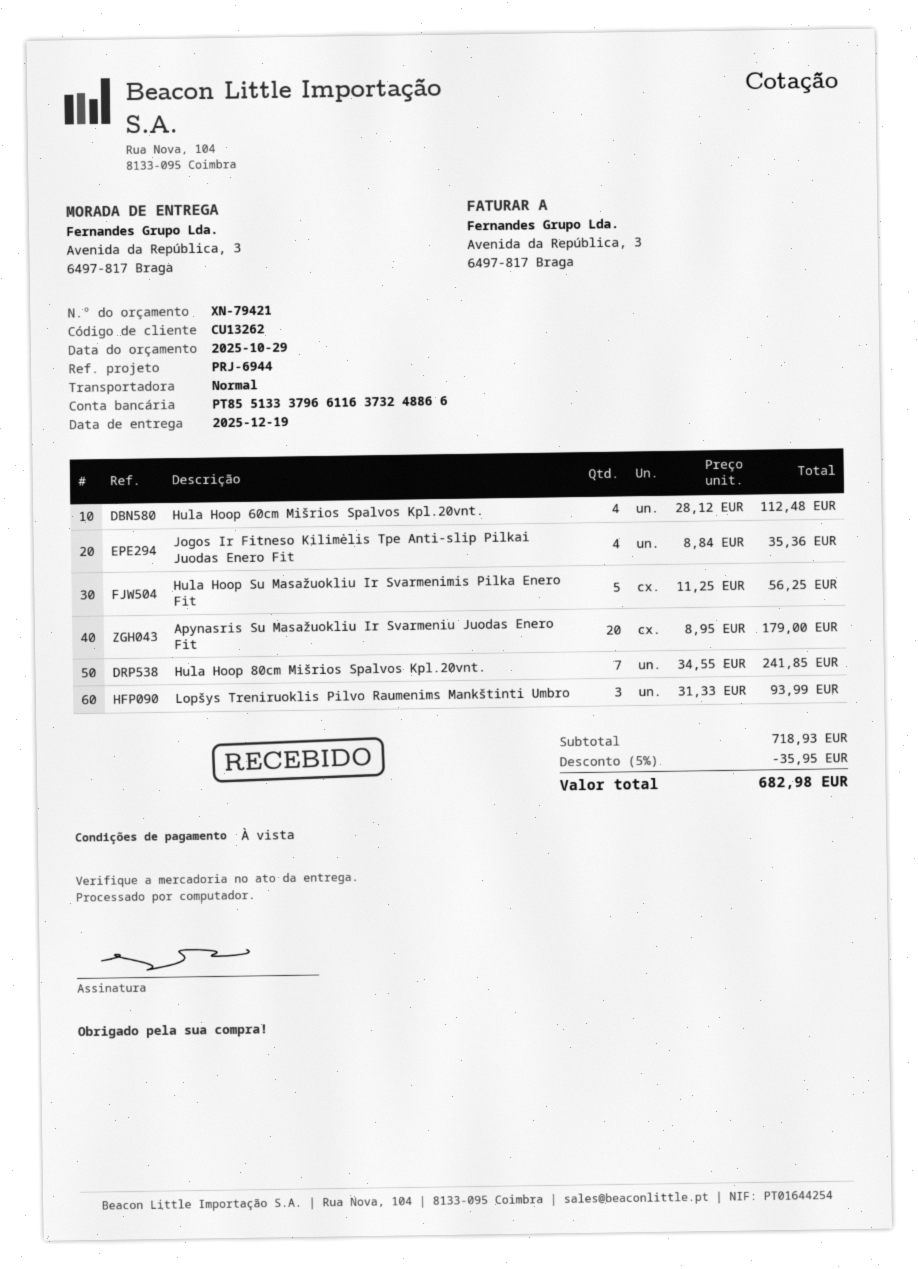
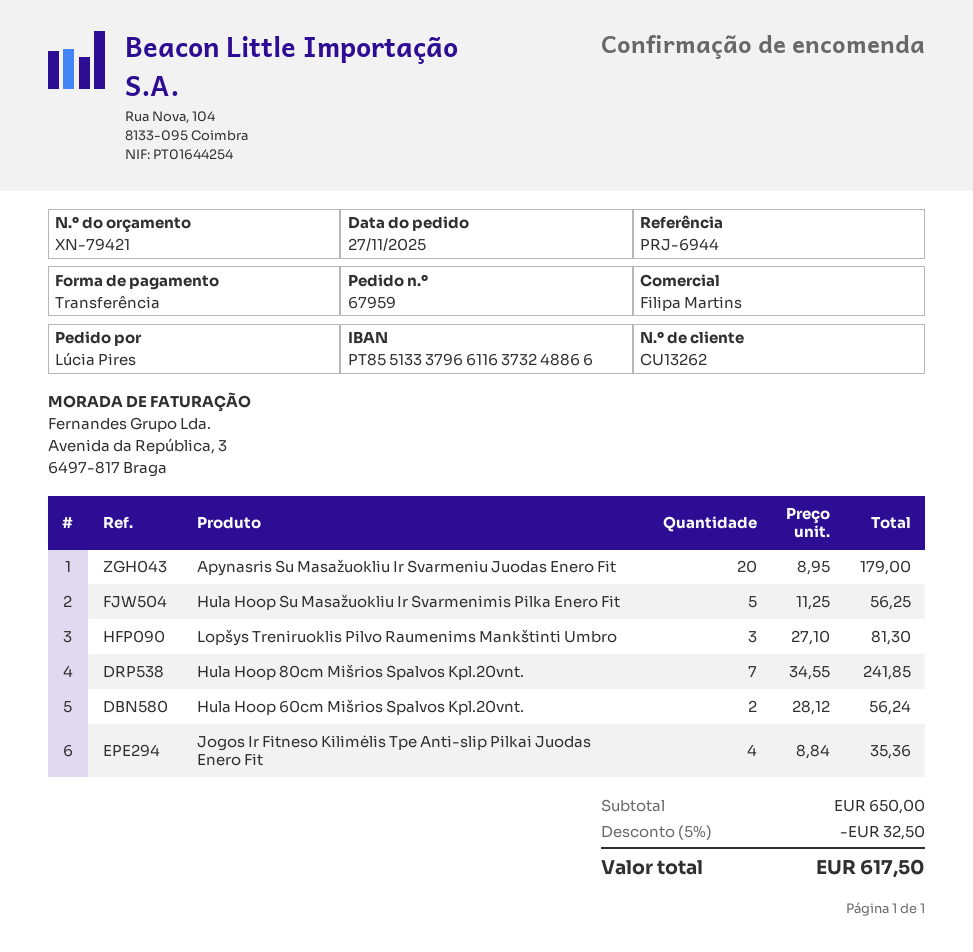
Hula Hoop 60cm Mišrios Spalvos Kpl.20vnt.: 4 x 28.12 = 112.48 -> 2 x 28.12 = 56.24
Lopšys Treniruoklis Pilvo Raumenims Mankštinti Umbro: 3 x 31.33 = 93.99 -> 3 x 27.10 = 81.30
subtotal: 718.93 -> 650.00
discount: 5% = 35.95 -> 5% = 32.50
total: 682.98 -> 617.50

